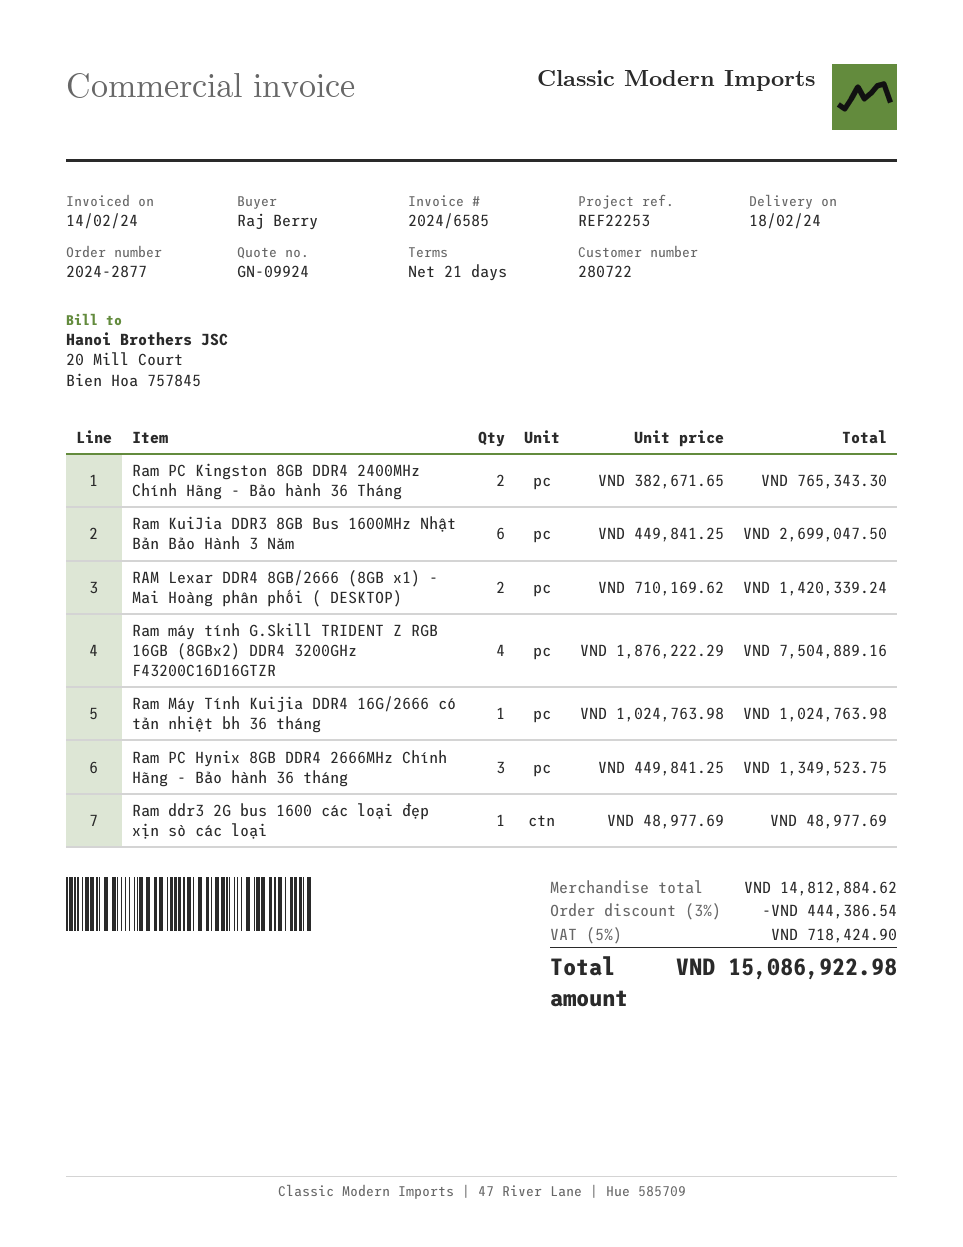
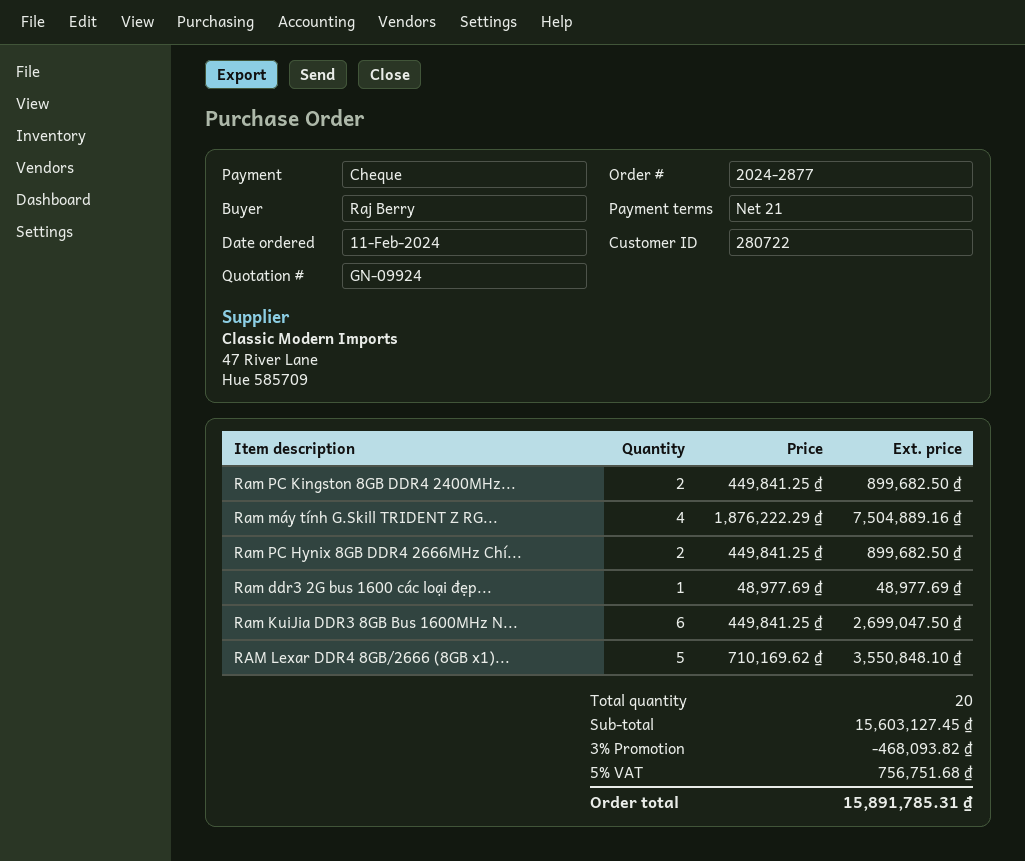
Ram PC Kingston 8GB DDR4 2400MHz Chính Hãng - Bảo hành 36 Tháng: 2 x 382671.65 = 765343.30 -> 2 x 449841.25 = 899682.50
RAM Lexar DDR4 8GB/2666 (8GB x1) - Mai Hoàng phân phối ( DESKTOP): 2 x 710169.62 = 1420339.24 -> 5 x 710169.62 = 3550848.10
Ram Máy Tính Kuijia DDR4 16G/2666 có tản nhiệt bh 36 tháng: 1 x 1024763.98 = 1024763.98 -> none
Ram PC Hynix 8GB DDR4 2666MHz Chính Hãng - Bảo hành 36 tháng: 3 x 449841.25 = 1349523.75 -> 2 x 449841.25 = 899682.50
subtotal: 14812884.62 -> 15603127.45
discount: 3% = 444386.54 -> 3% = 468093.82
tax: 5% = 718424.90 -> 5% = 756751.68
total: 15086922.98 -> 15891785.31

